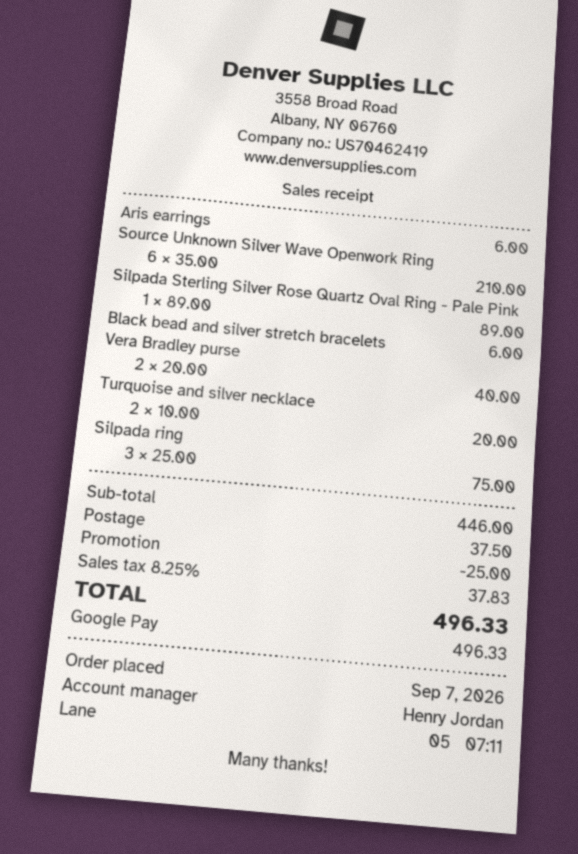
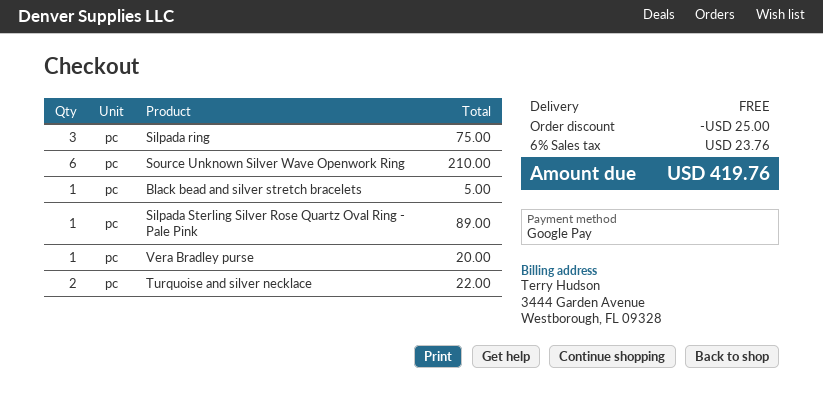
Aris earrings: 1 for 6.00 -> none
Black bead and silver stretch bracelets: 1 for 6.00 -> 1 for 5.00
Vera Bradley purse: 2 for 40.00 -> 1 for 20.00
Turquoise and silver necklace: 2 for 20.00 -> 2 for 22.00
shipping: 37.50 -> 0.00
tax: 8.25% = 37.83 -> 6% = 23.76
total: 496.33 -> 419.76

